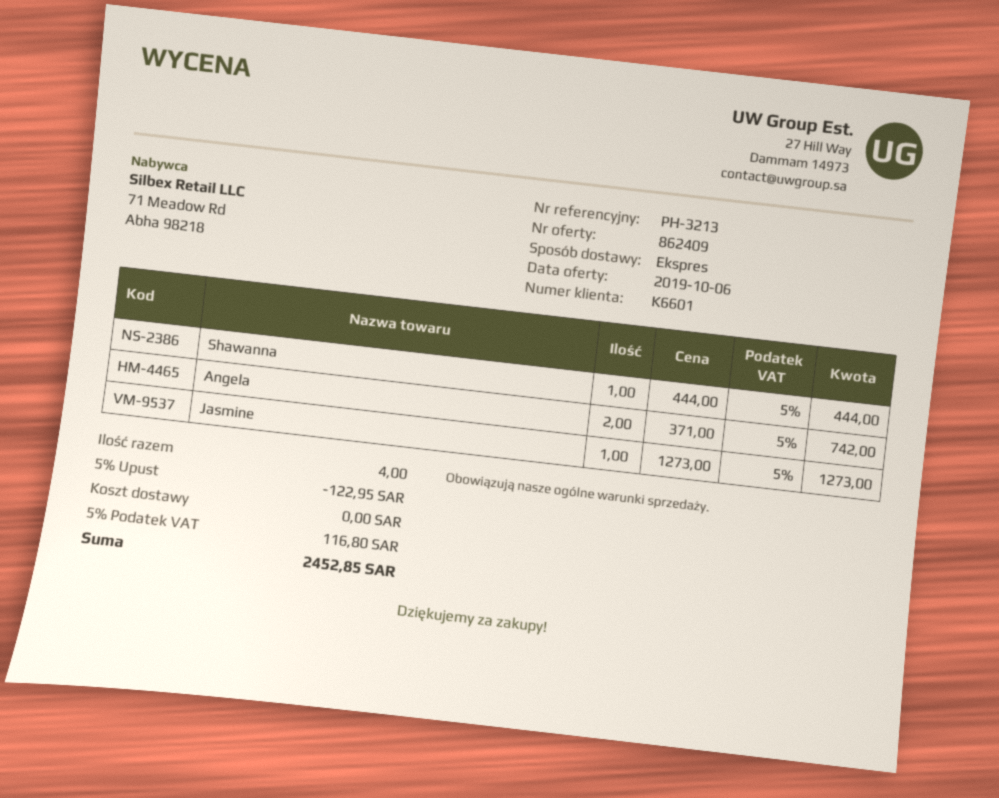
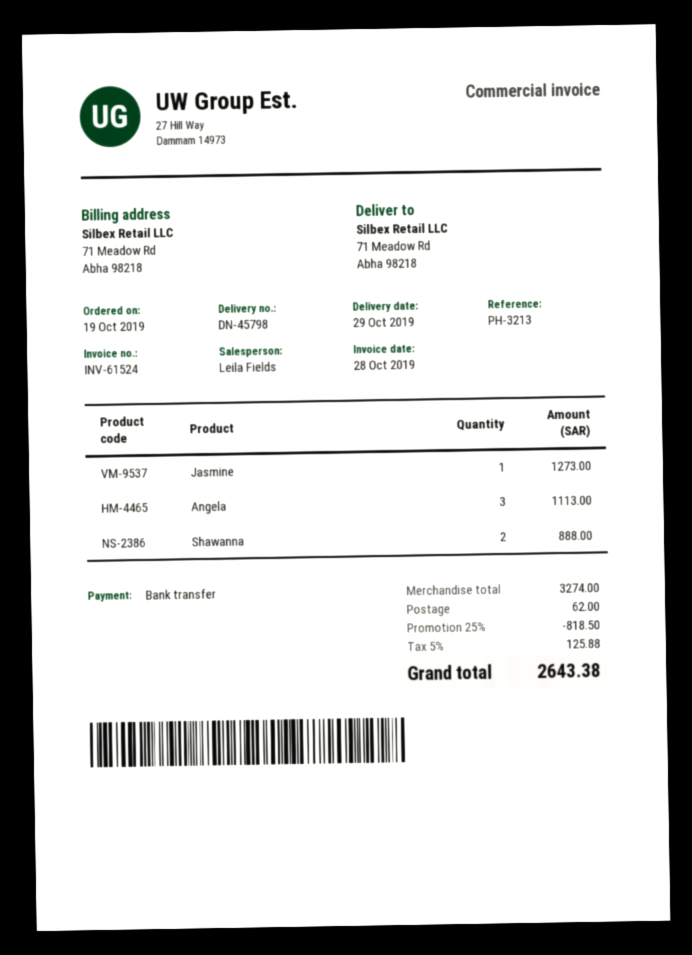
Shawanna: 1 for 444.00 -> 2 for 888.00
Angela: 2 for 742.00 -> 3 for 1113.00
discount: 5% = 122.95 -> 25% = 818.50
shipping: 0.00 -> 62.00
tax: 5% = 116.80 -> 5% = 125.88
total: 2452.85 -> 2643.38

